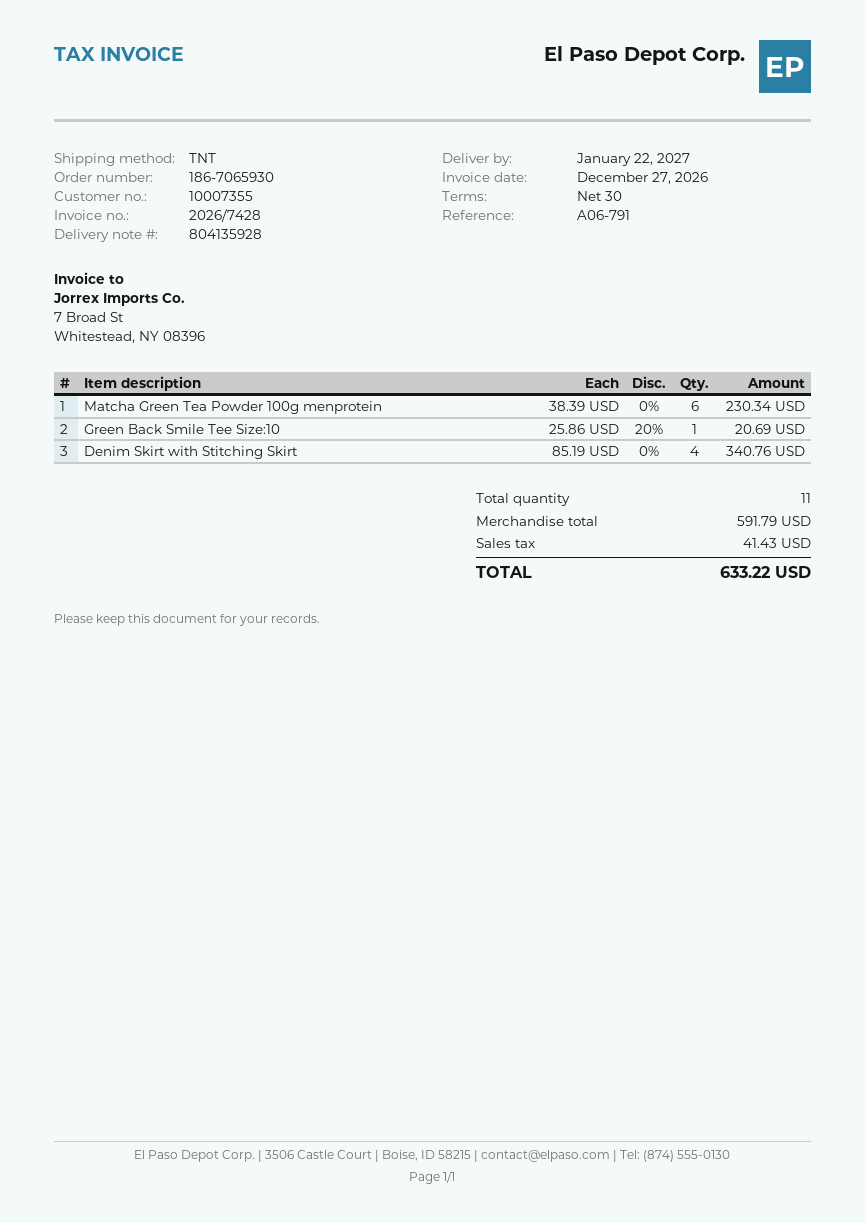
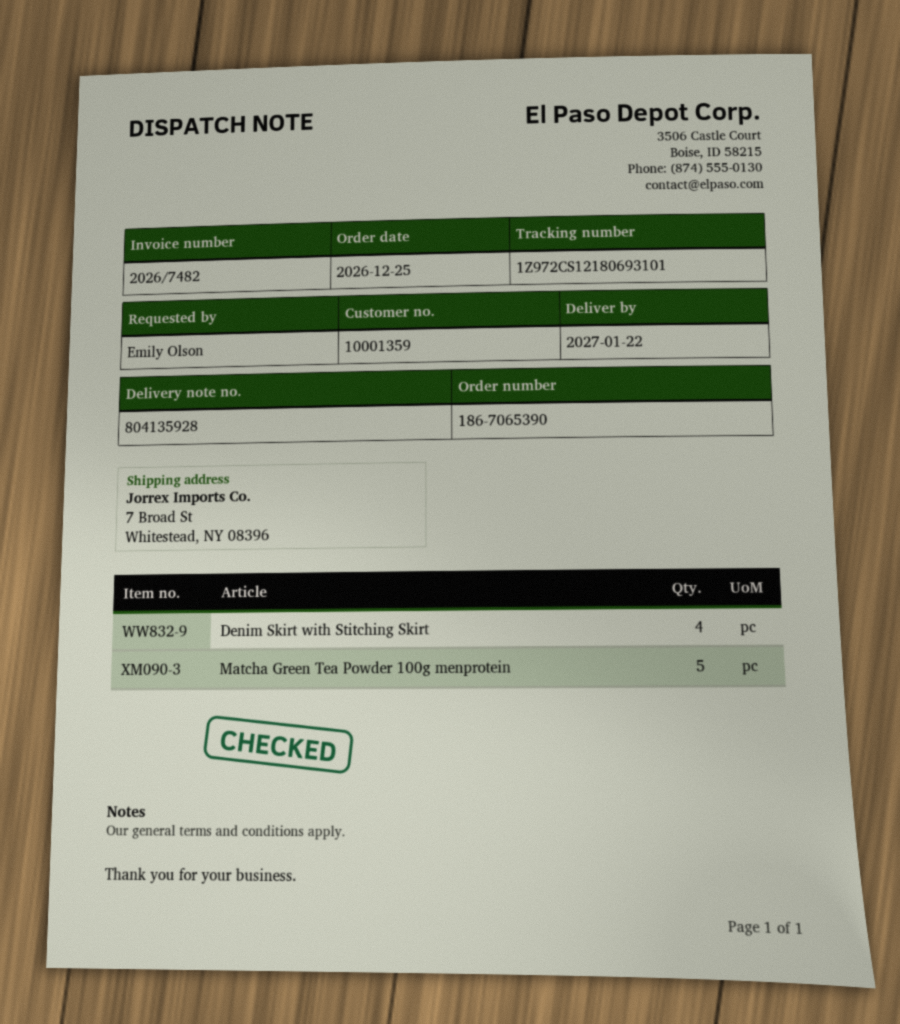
order number: 186-7065930 -> 186-7065390
invoice number: 2026/7428 -> 2026/7482
customer number: 10007355 -> 10001359
Matcha Green Tea Powder 100g menprotein: 6 -> 5
Green Back Smile Tee Size:10: 1 -> none

